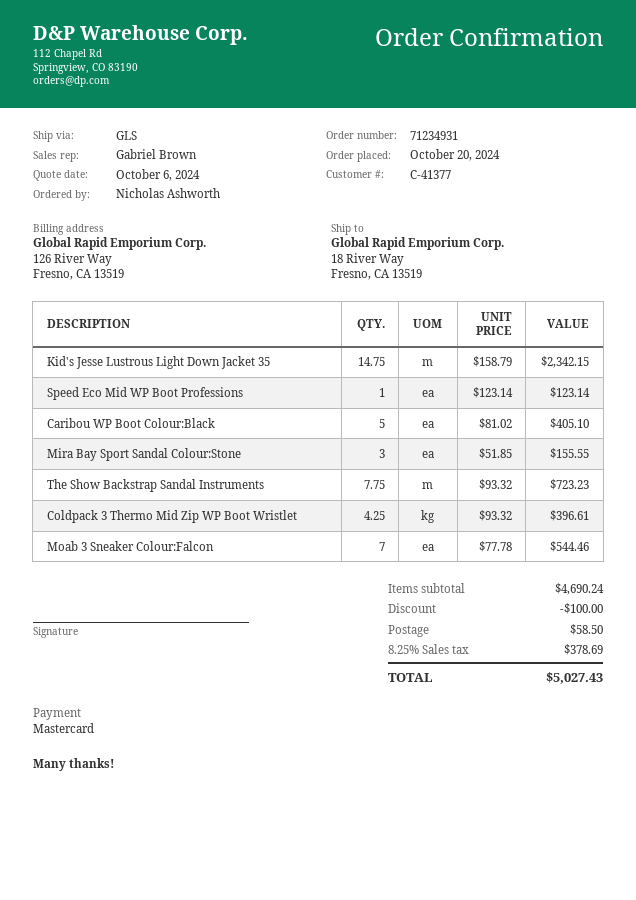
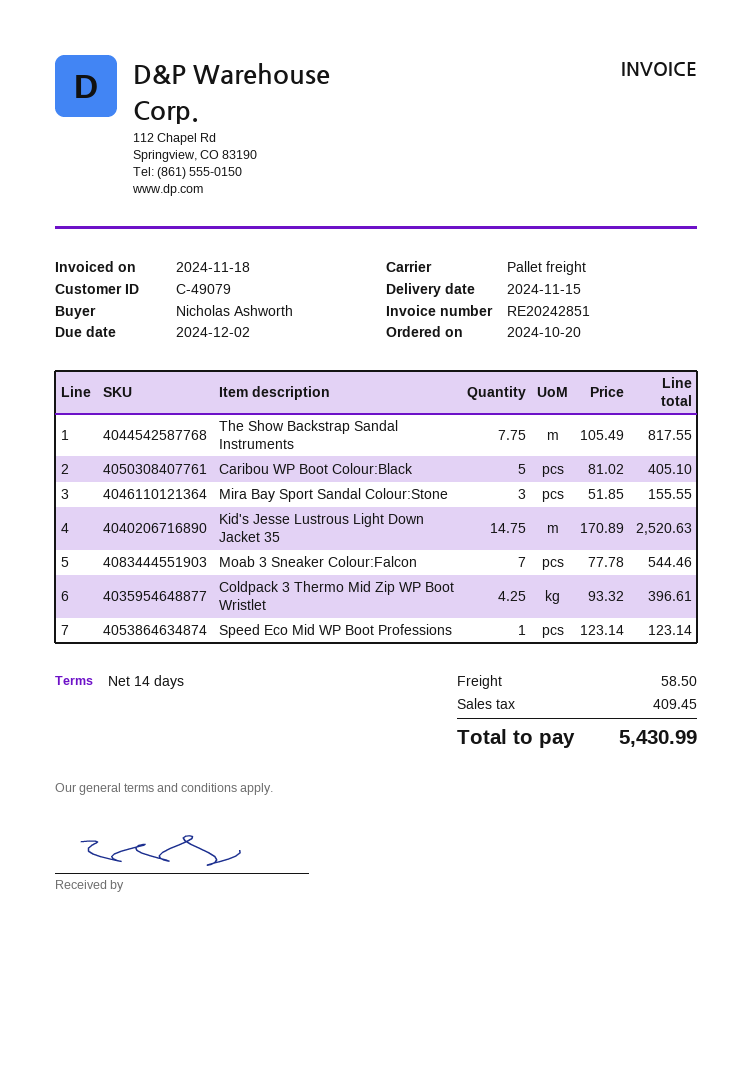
customer number: C-41377 -> C-49079
shipping method: GLS -> pallet freight
Kid's Jesse Lustrous Light Down Jacket 35: 14.75 x 158.79 = 2342.15 -> 14.75 x 170.89 = 2520.63
The Show Backstrap Sandal Instruments: 7.75 x 93.32 = 723.23 -> 7.75 x 105.49 = 817.55
discount: 100.00 -> none
tax: 378.69 -> 409.45
total: 5027.43 -> 5430.99

